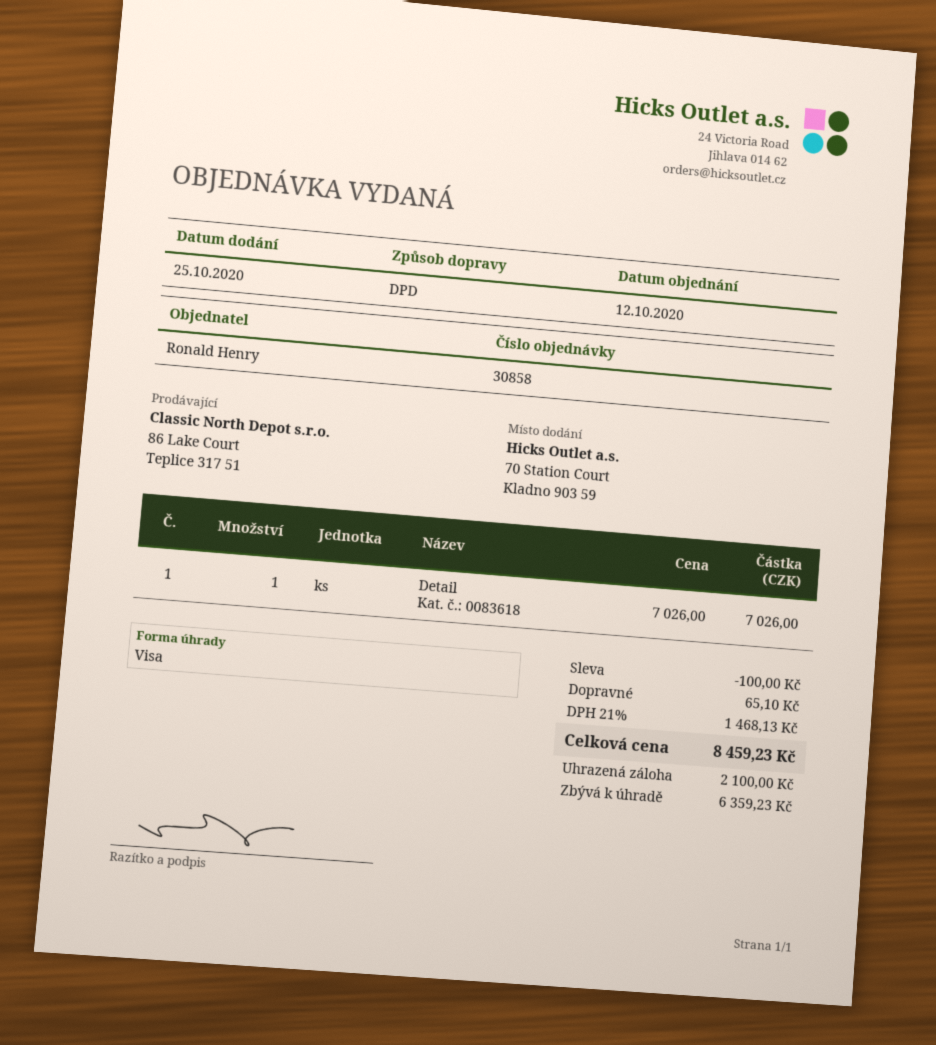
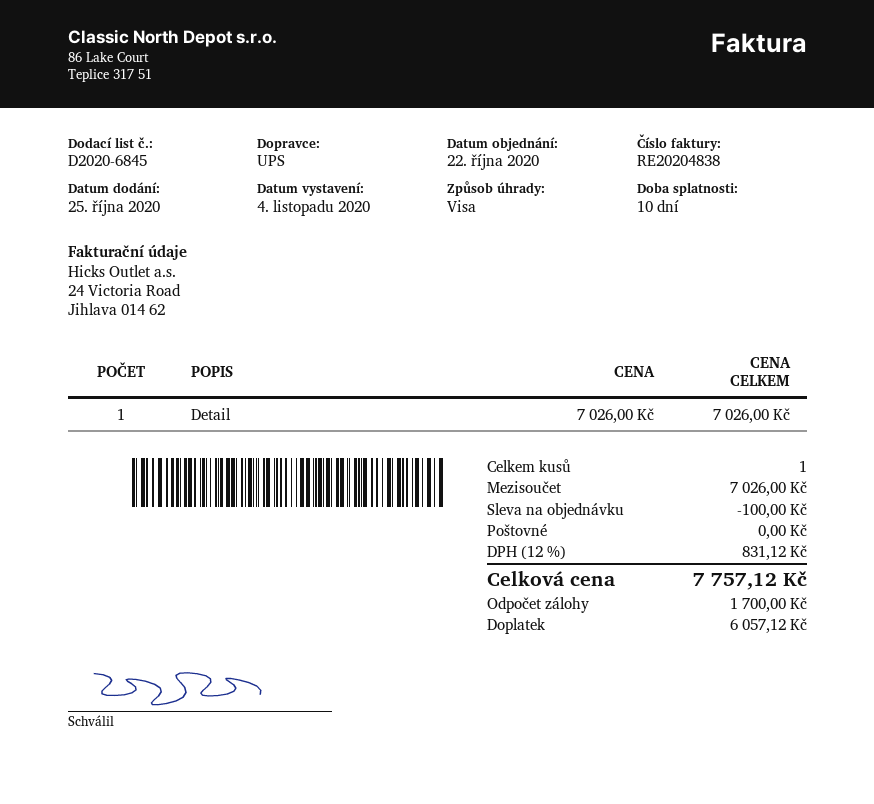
order date: 2020-10-12 -> 2020-10-22
shipping method: DPD -> UPS
shipping: 65.10 -> 0.00
tax: 21% = 1468.13 -> 12% = 831.12
total: 8459.23 -> 7757.12
deposit: 2100.00 -> 1700.00
balance: 6359.23 -> 6057.12

